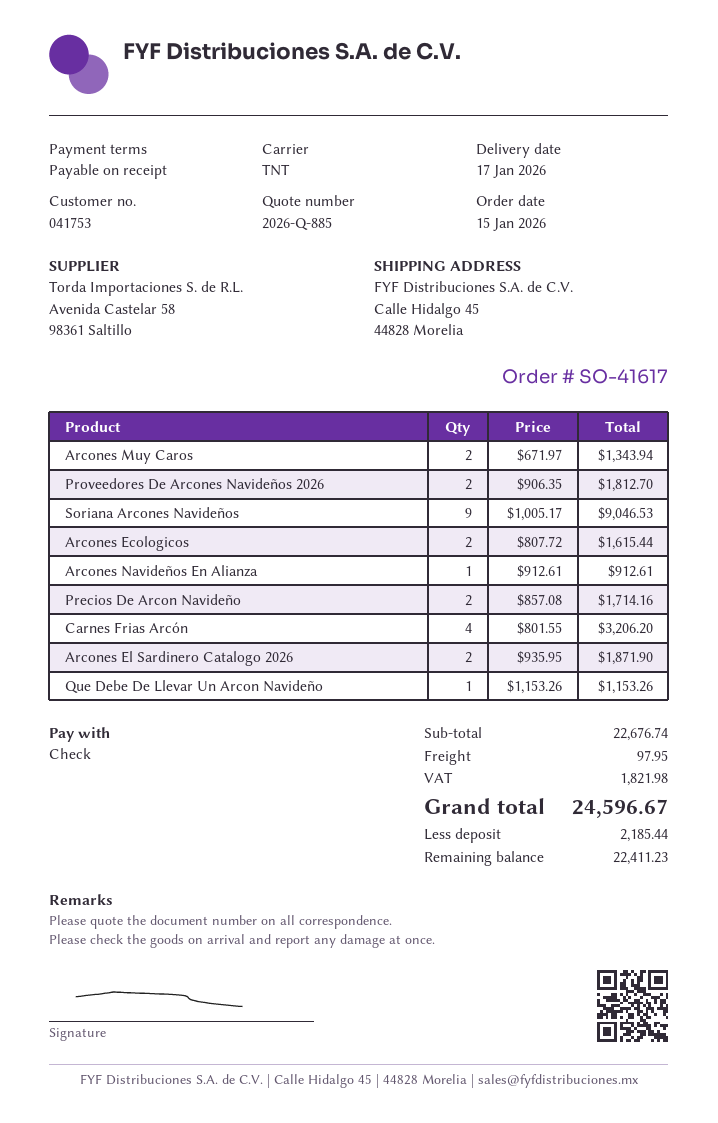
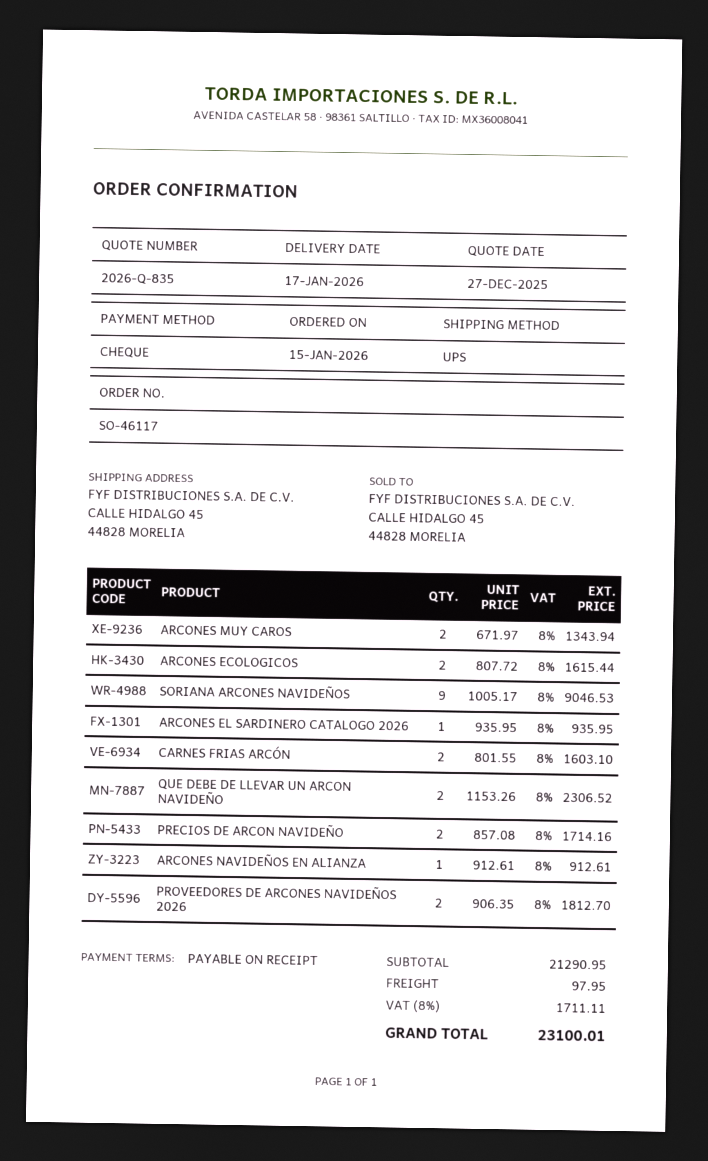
quote number: 2026-Q-885 -> 2026-Q-835
order number: SO-41617 -> SO-46117
shipping method: TNT -> UPS
Carnes Frias Arcón: 4 x 801.55 = 3206.20 -> 2 x 801.55 = 1603.10
Arcones El Sardinero Catalogo 2026: 2 x 935.95 = 1871.90 -> 1 x 935.95 = 935.95
Que Debe De Llevar Un Arcon Navideño: 1 x 1153.26 = 1153.26 -> 2 x 1153.26 = 2306.52
subtotal: 22676.74 -> 21290.95
tax: 1821.98 -> 1711.11
total: 24596.67 -> 23100.01

